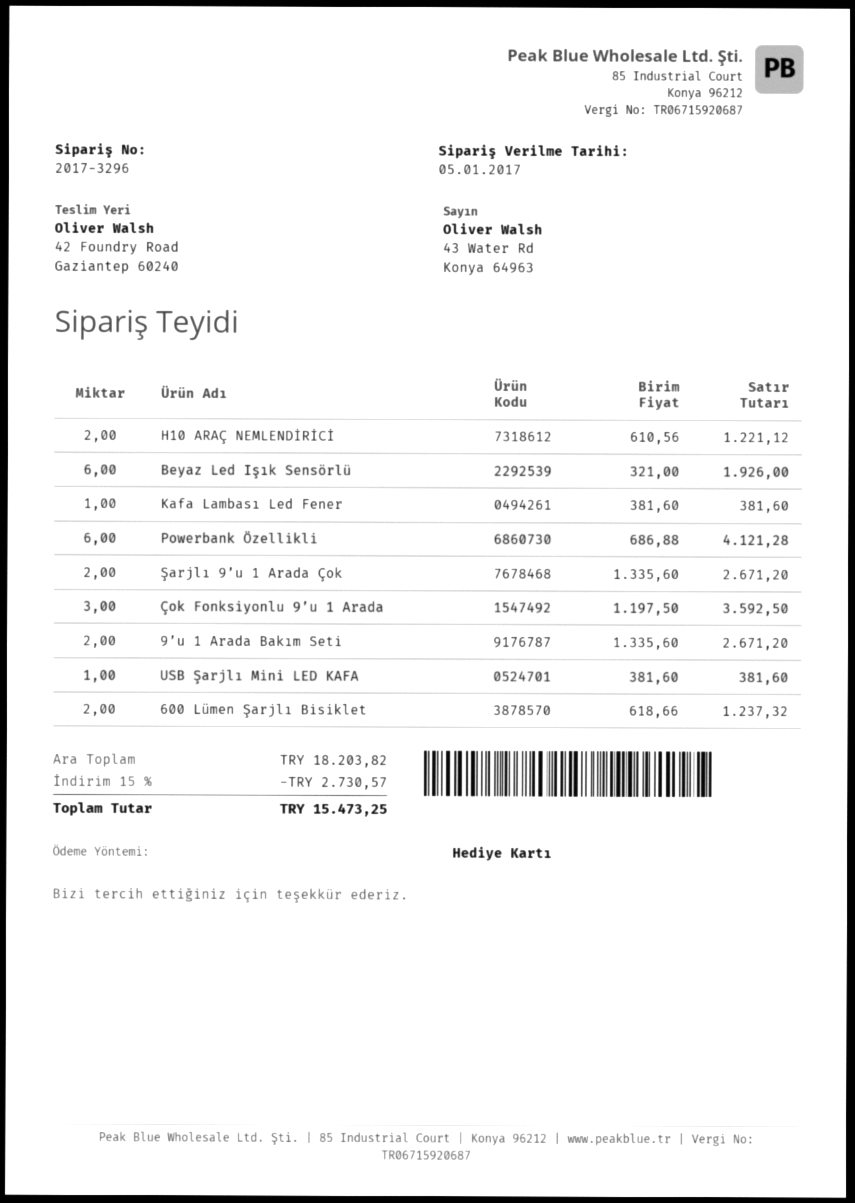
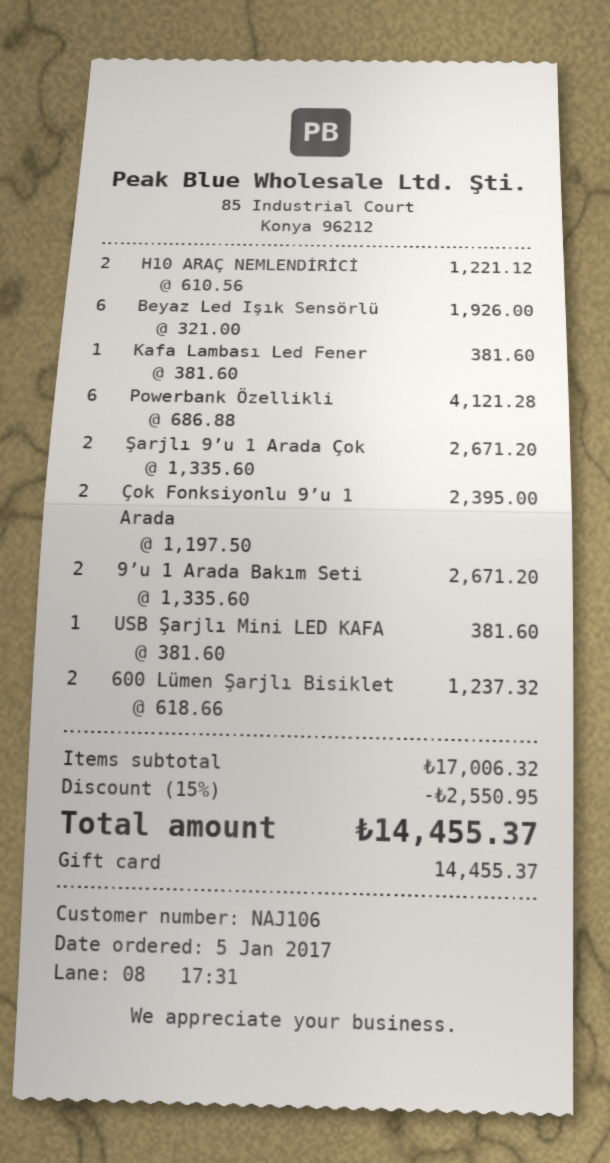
Çok Fonksiyonlu 9’u 1 Arada: 3 x 1197.50 = 3592.50 -> 2 x 1197.50 = 2395.00
subtotal: 18203.82 -> 17006.32
discount: 15% = 2730.57 -> 15% = 2550.95
total: 15473.25 -> 14455.37

